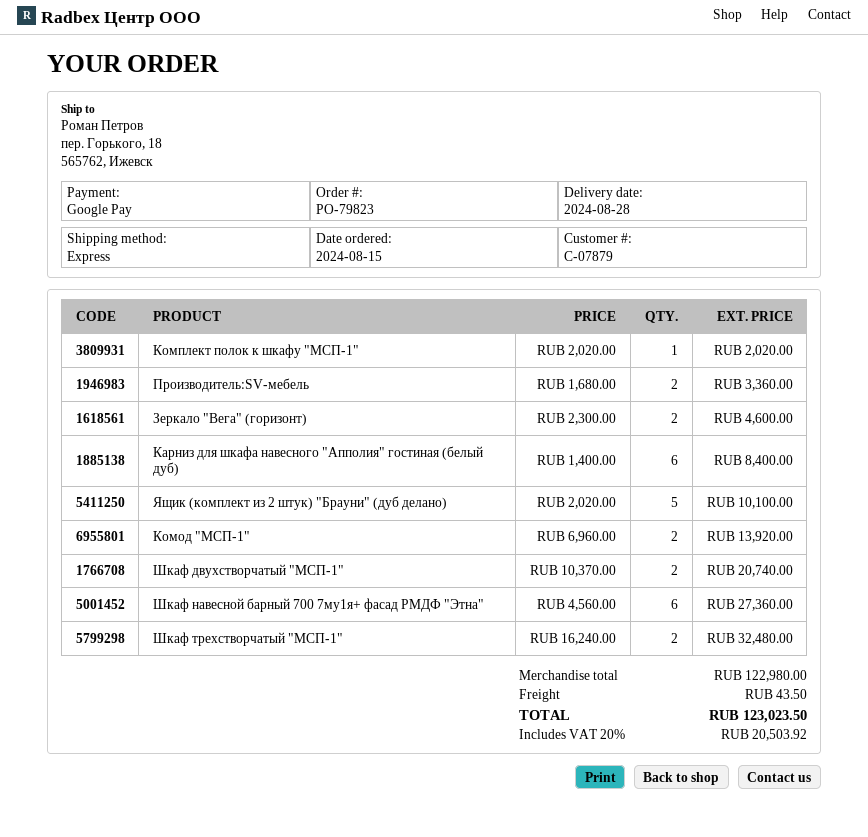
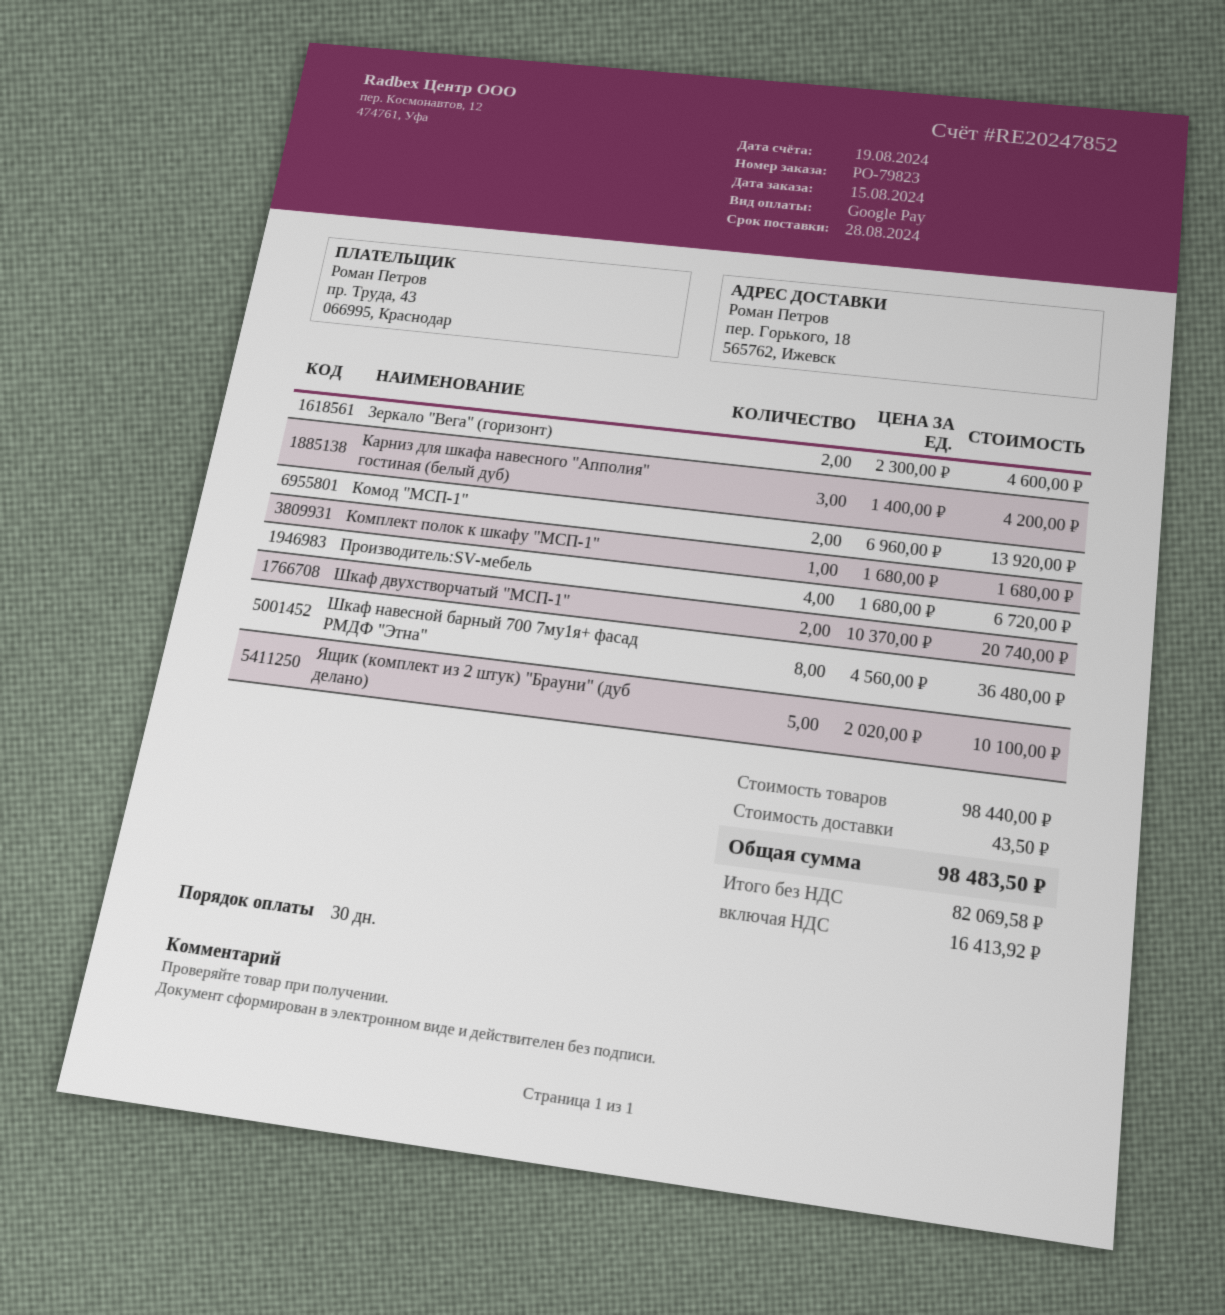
Комплект полок к шкафу "МСП-1": 1 x 2020.00 = 2020.00 -> 1 x 1680.00 = 1680.00
Производитель:SV-мебель: 2 x 1680.00 = 3360.00 -> 4 x 1680.00 = 6720.00
Карниз для шкафа навесного "Апполия" гостиная (белый дуб): 6 x 1400.00 = 8400.00 -> 3 x 1400.00 = 4200.00
Шкаф навесной барный 700 7му1я+ фасад РМДФ "Этна": 6 x 4560.00 = 27360.00 -> 8 x 4560.00 = 36480.00
Шкаф трехстворчатый "МСП-1": 2 x 16240.00 = 32480.00 -> none
subtotal: 122980.00 -> 98440.00
tax: 20503.92 -> 16413.92
total: 123023.50 -> 98483.50

